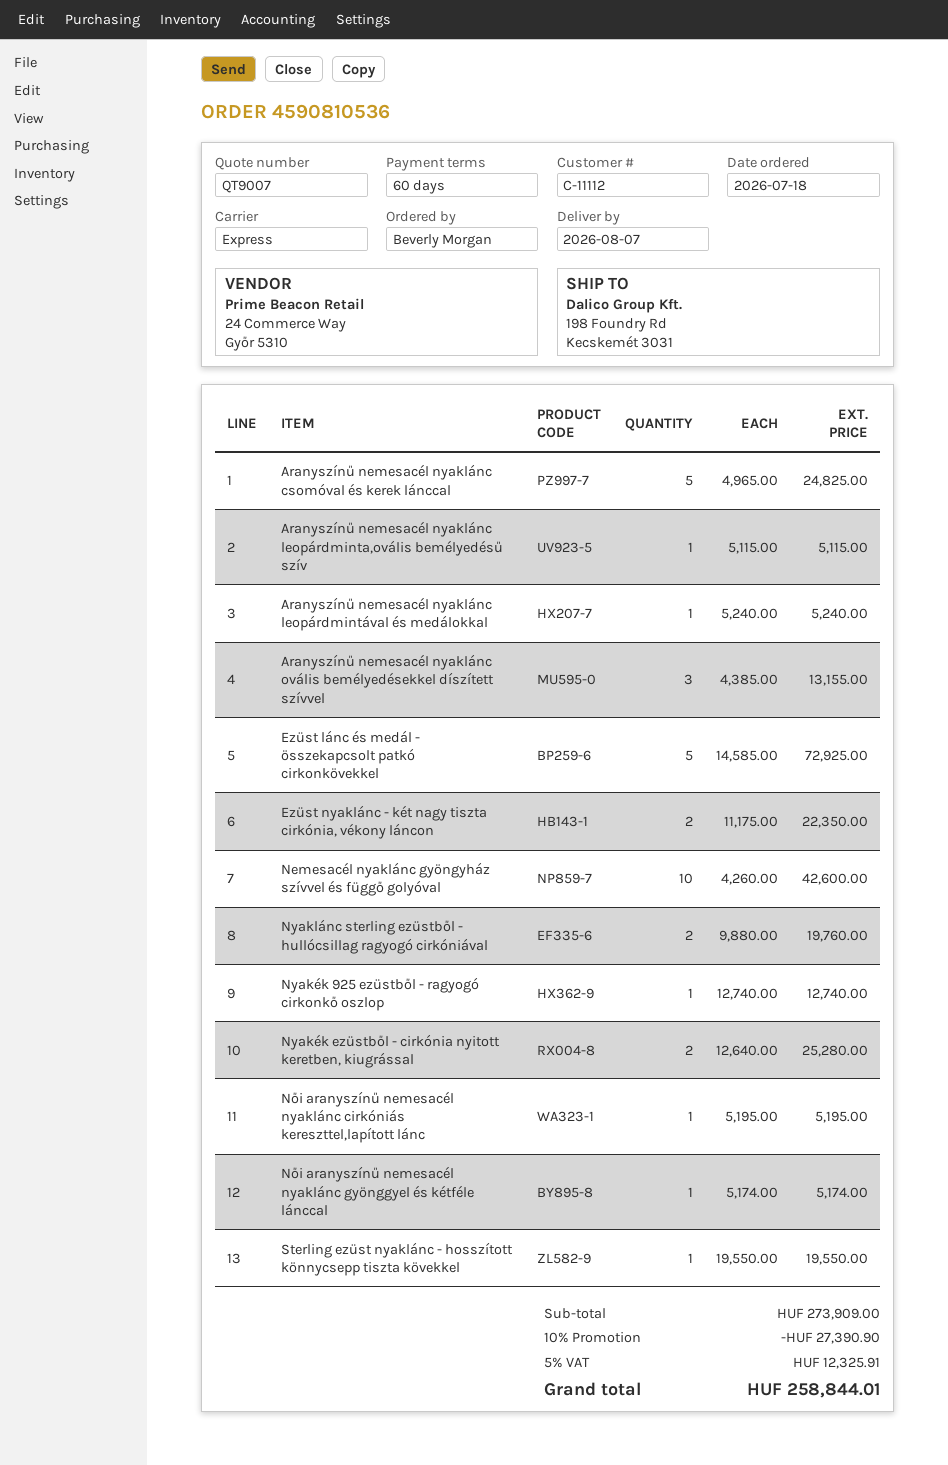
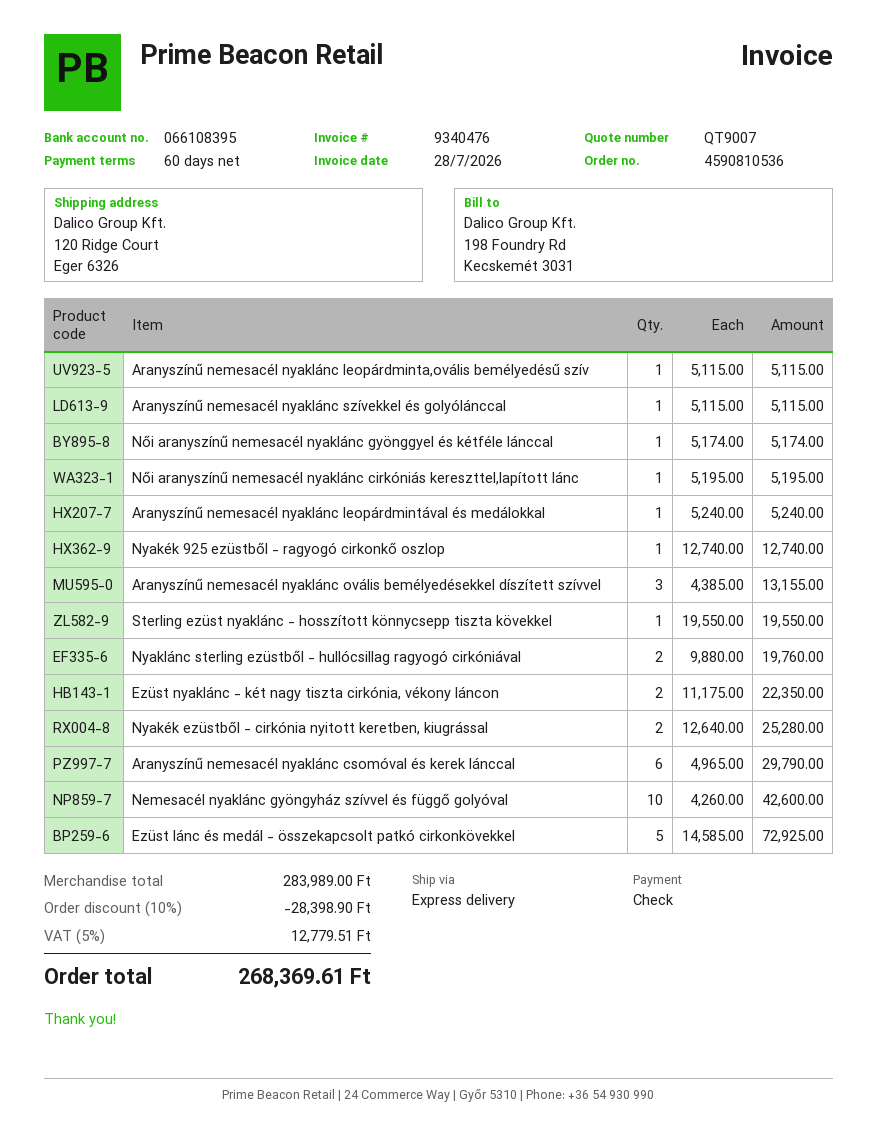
ship to: 198 Foundry Rd, Kecskemét 3031 -> 120 Ridge Court, Eger 6326
Aranyszínű nemesacél nyaklánc csomóval és kerek lánccal: 5 x 4965.00 = 24825.00 -> 6 x 4965.00 = 29790.00
Aranyszínű nemesacél nyaklánc szívekkel és golyólánccal: none -> 1 x 5115.00 = 5115.00
subtotal: 273909.00 -> 283989.00
discount: 10% = 27390.90 -> 10% = 28398.90
tax: 5% = 12325.91 -> 5% = 12779.51
total: 258844.01 -> 268369.61

